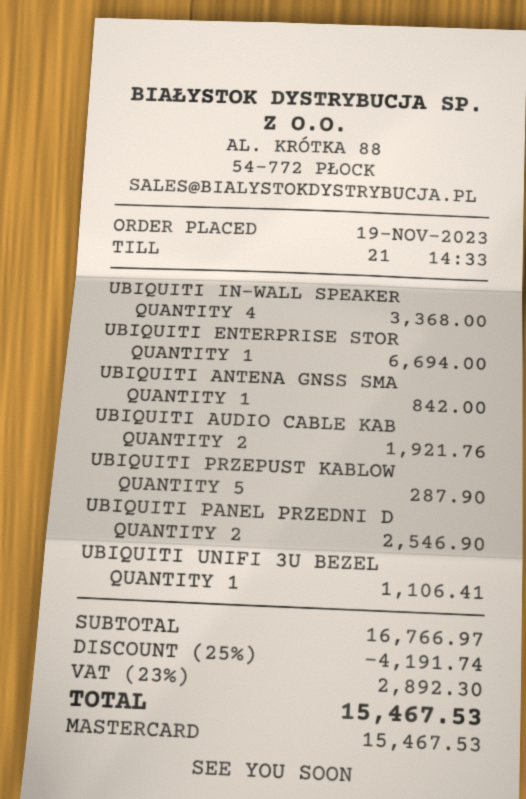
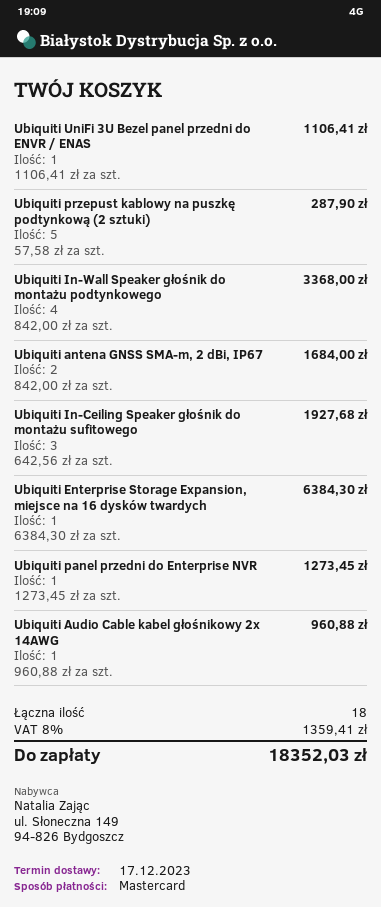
UBIQUITI ENTERPRISE STOR: 1 for 6694.00 -> 1 for 6384.30
UBIQUITI ANTENA GNSS SMA: 1 for 842.00 -> 2 for 1684.00
UBIQUITI AUDIO CABLE KAB: 2 for 1921.76 -> 1 for 960.88
UBIQUITI PANEL PRZEDNI D: 2 for 2546.90 -> 1 for 1273.45
Ubiquiti In-Ceiling Speaker głośnik do montażu sufitowego: none -> 3 for 1927.68
discount: 25% = 4191.74 -> none
tax: 23% = 2892.30 -> 8% = 1359.41
total: 15467.53 -> 18352.03

